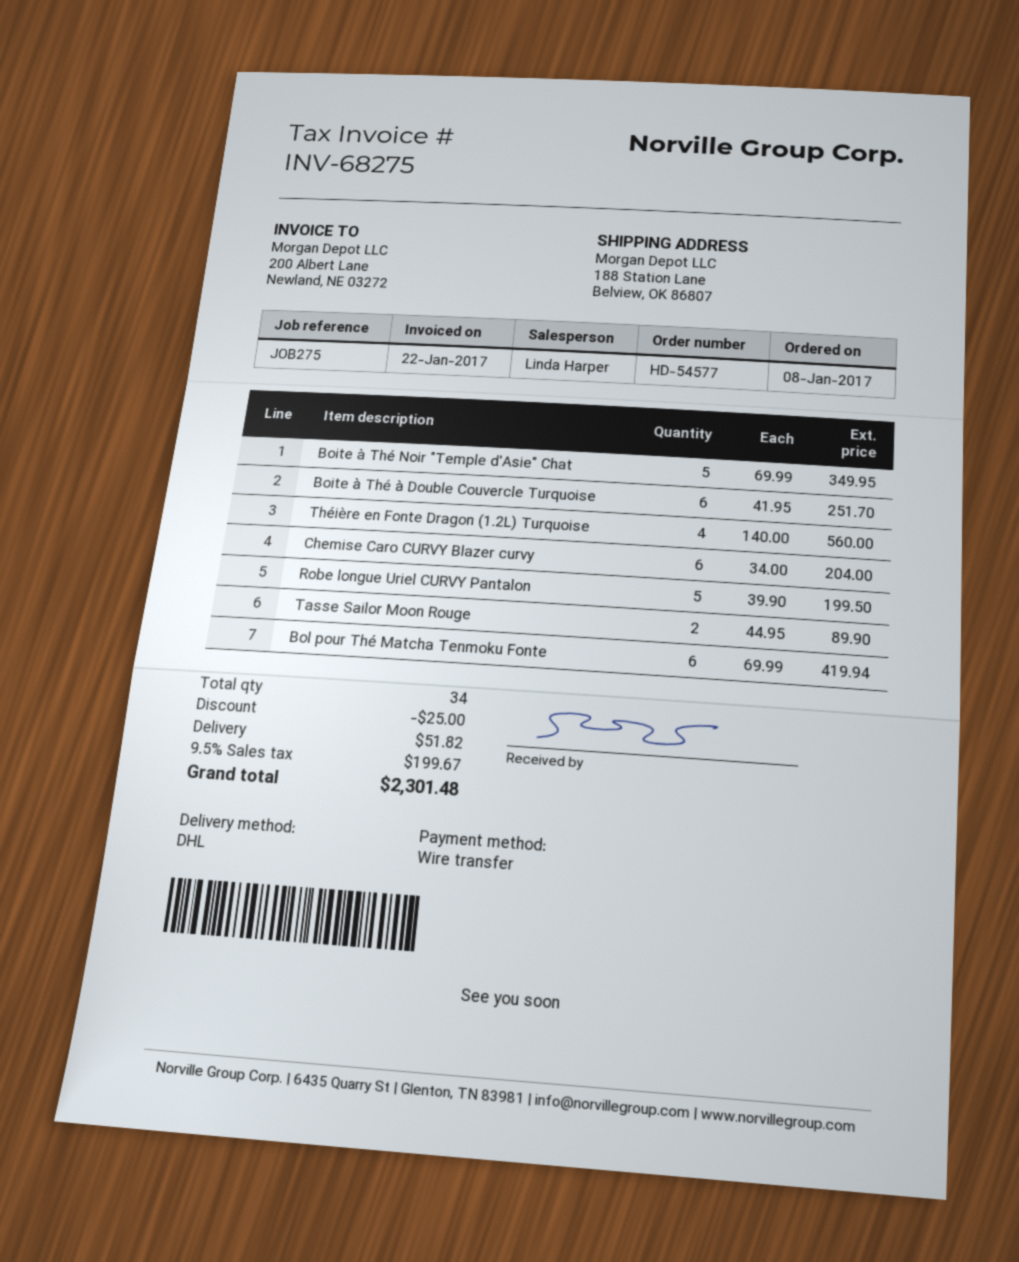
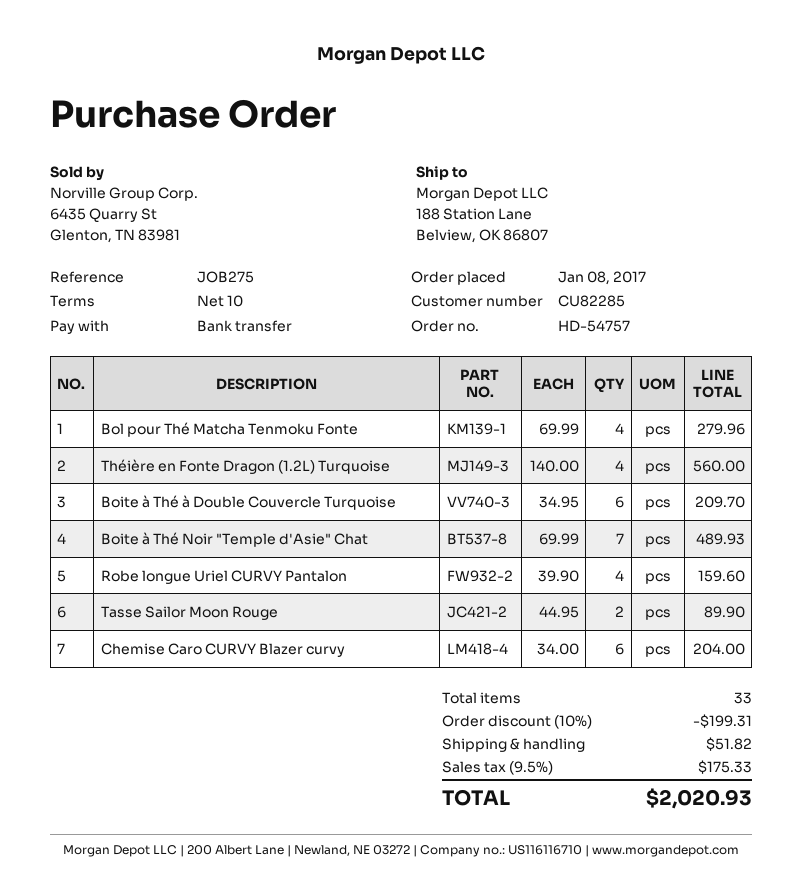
order number: HD-54577 -> HD-54757
Boite à Thé Noir "Temple d'Asie" Chat: 5 x 69.99 = 349.95 -> 7 x 69.99 = 489.93
Boite à Thé à Double Couvercle Turquoise: 6 x 41.95 = 251.70 -> 6 x 34.95 = 209.70
Robe longue Uriel CURVY Pantalon: 5 x 39.90 = 199.50 -> 4 x 39.90 = 159.60
Bol pour Thé Matcha Tenmoku Fonte: 6 x 69.99 = 419.94 -> 4 x 69.99 = 279.96
total quantity: 34 -> 33
discount: 25.00 -> 199.31
tax: 9.5% = 199.67 -> 9.5% = 175.33
total: 2301.48 -> 2020.93

